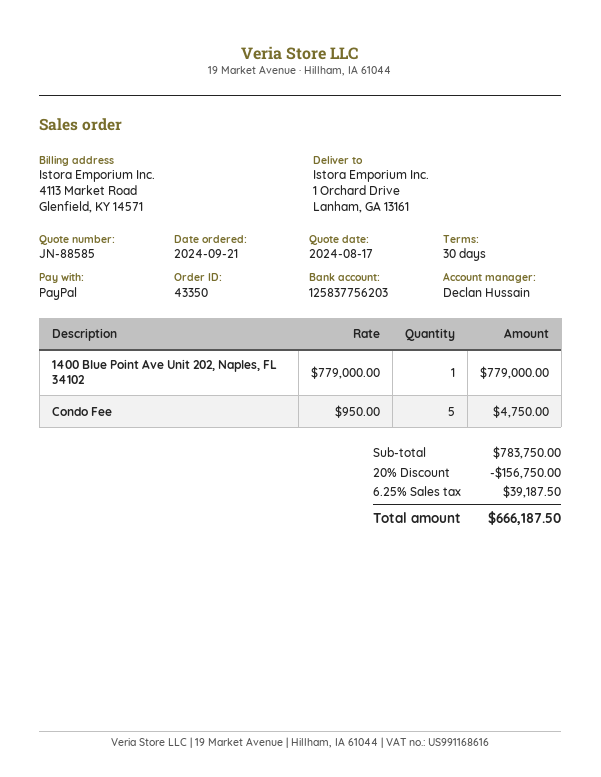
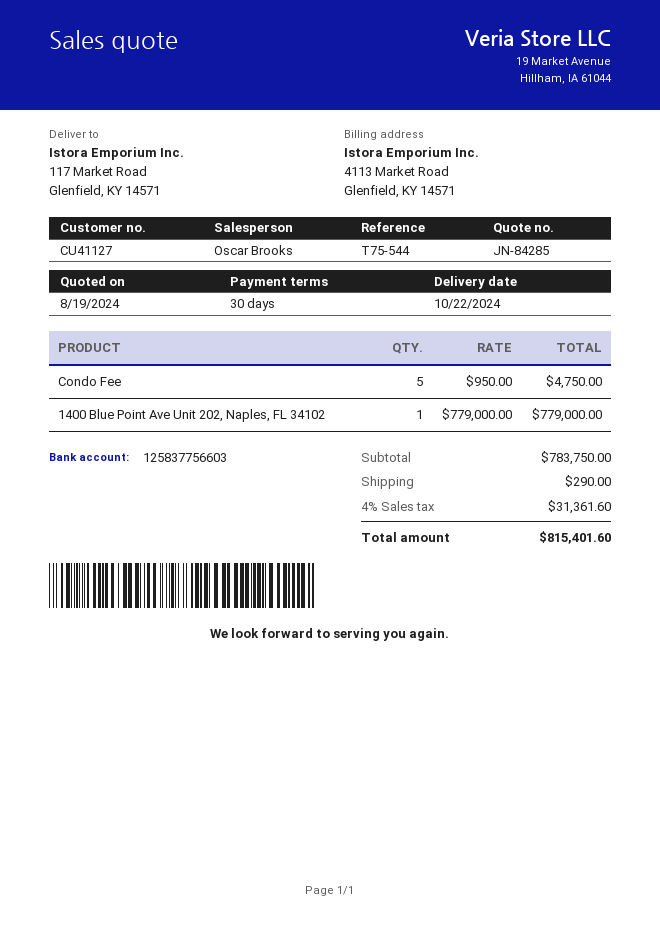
quote number: JN-88585 -> JN-84285
quote date: 2024-08-17 -> 2024-08-19
sales rep: Declan Hussain -> Oscar Brooks
bank account: 125837756203 -> 125837756603
ship to: 1 Orchard Drive, Lanham, GA 13161 -> 117 Market Road, Glenfield, KY 14571
discount: 20% = 156750.00 -> none
shipping: none -> 290.00
tax: 6.25% = 39187.50 -> 4% = 31361.60
total: 666187.50 -> 815401.60

